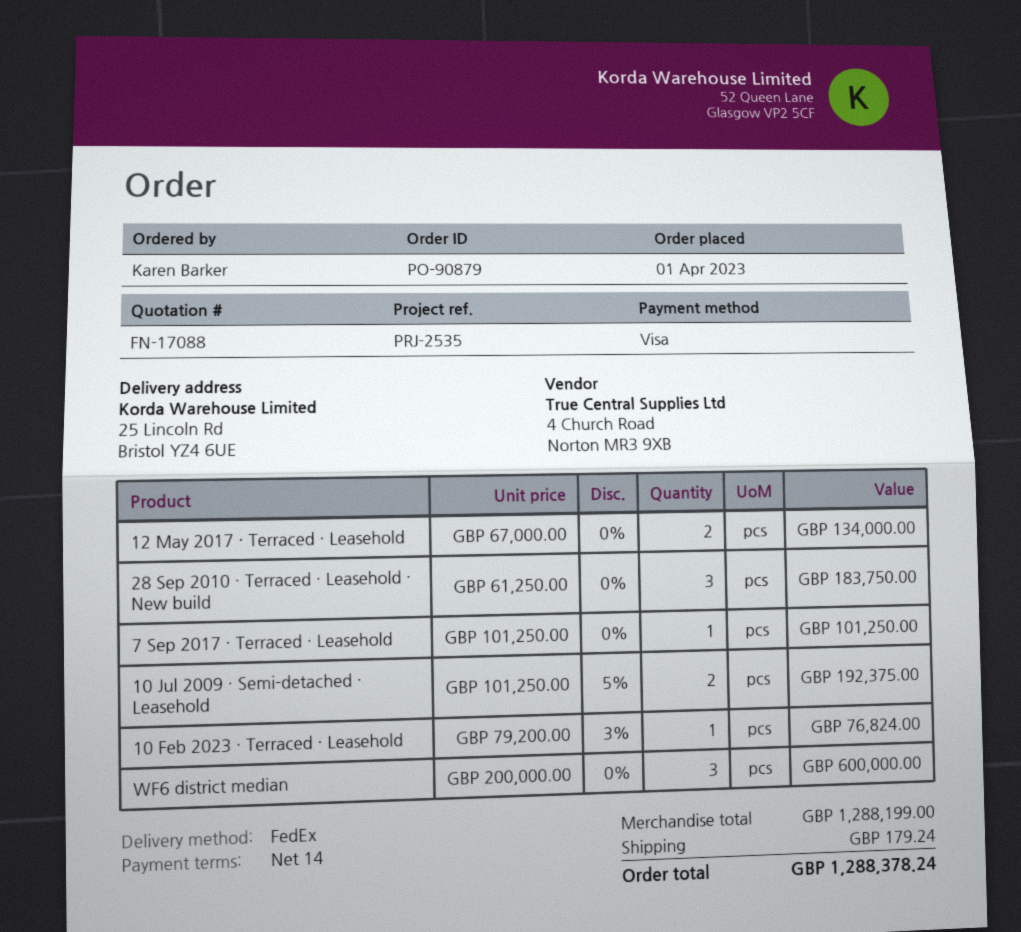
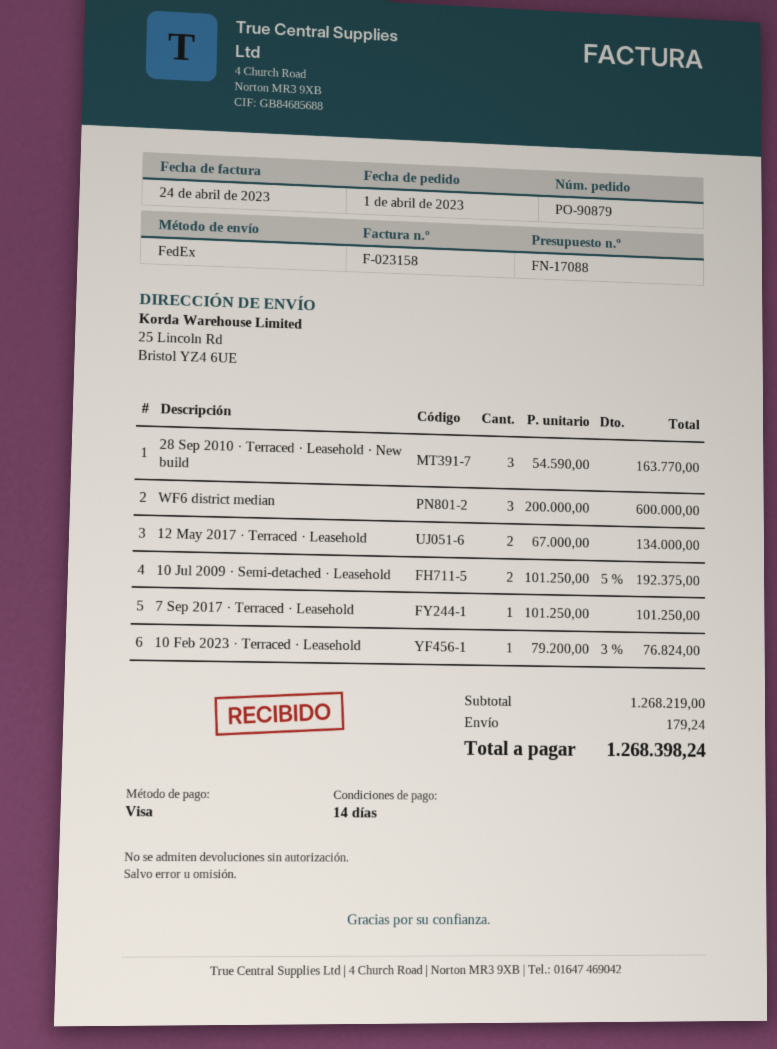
28 Sep 2010 · Terraced · Leasehold · New build: 3 x 61250.00 = 183750.00 -> 3 x 54590.00 = 163770.00
subtotal: 1288199.00 -> 1268219.00
total: 1288378.24 -> 1268398.24

